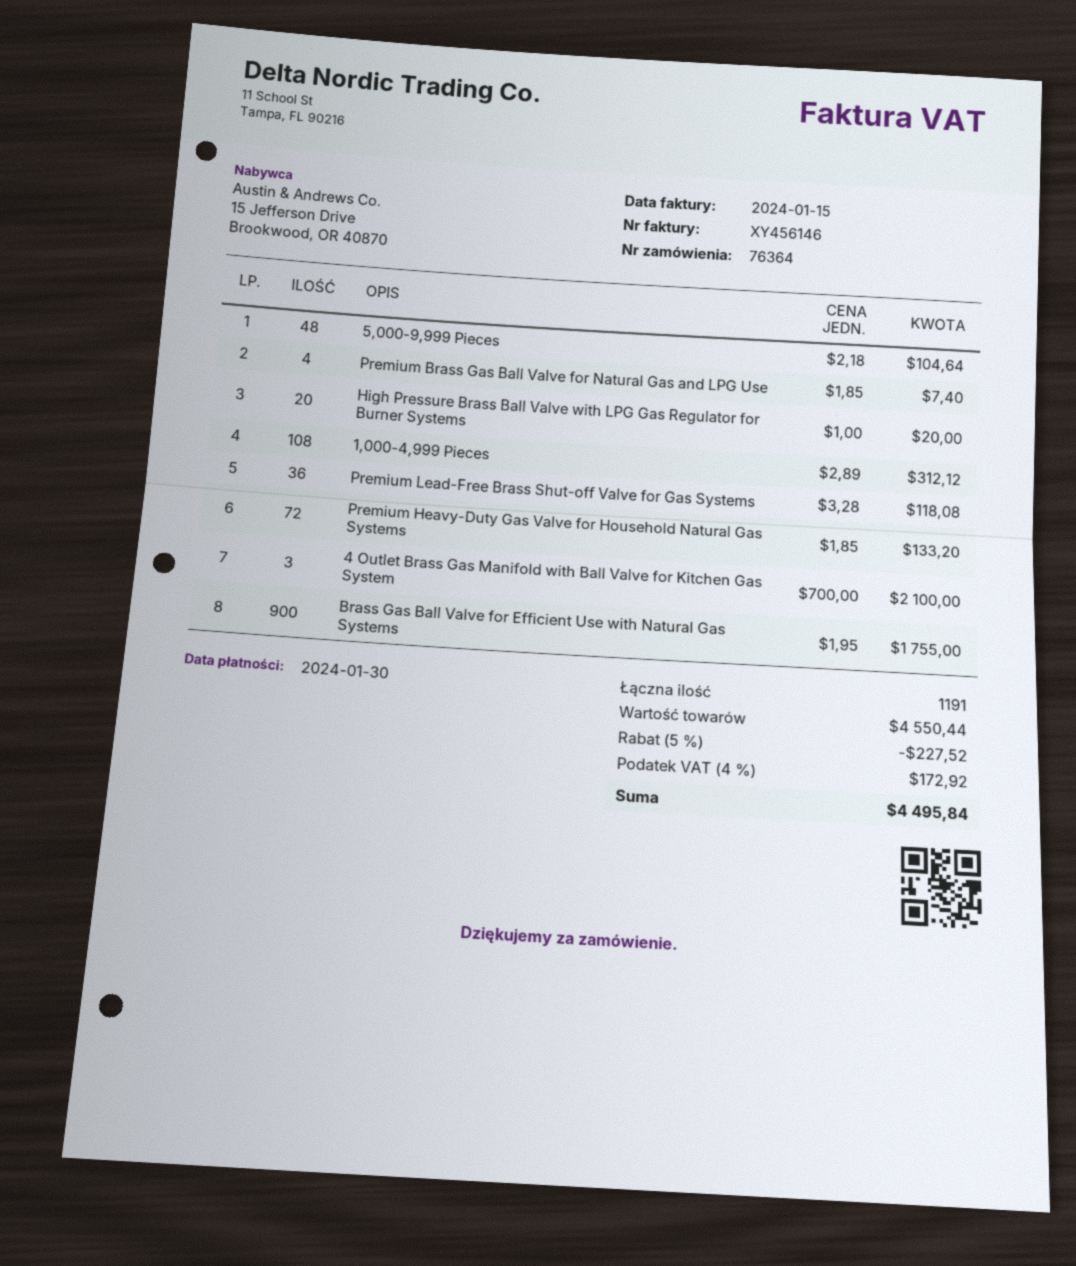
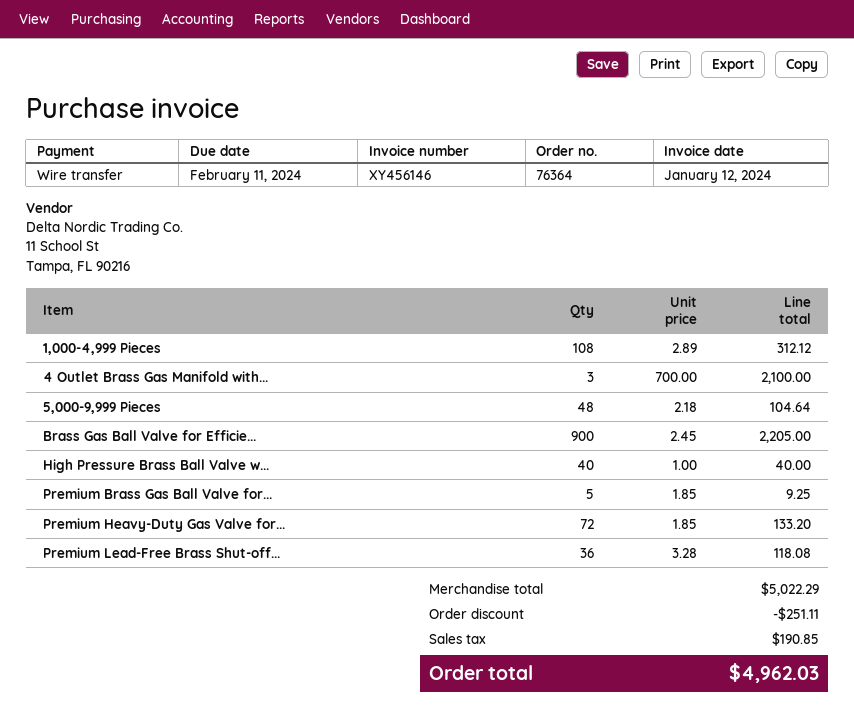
invoice date: 2024-01-15 -> 2024-01-12
due date: 2024-01-30 -> 2024-02-11
Premium Brass Gas Ball Valve for Natural Gas and LPG Use: 4 x 1.85 = 7.40 -> 5 x 1.85 = 9.25
High Pressure Brass Ball Valve with LPG Gas Regulator for Burner Systems: 20 x 1.00 = 20.00 -> 40 x 1.00 = 40.00
Brass Gas Ball Valve for Efficient Use with Natural Gas Systems: 900 x 1.95 = 1755.00 -> 900 x 2.45 = 2205.00
subtotal: 4550.44 -> 5022.29
discount: 227.52 -> 251.11
tax: 172.92 -> 190.85
total: 4495.84 -> 4962.03

